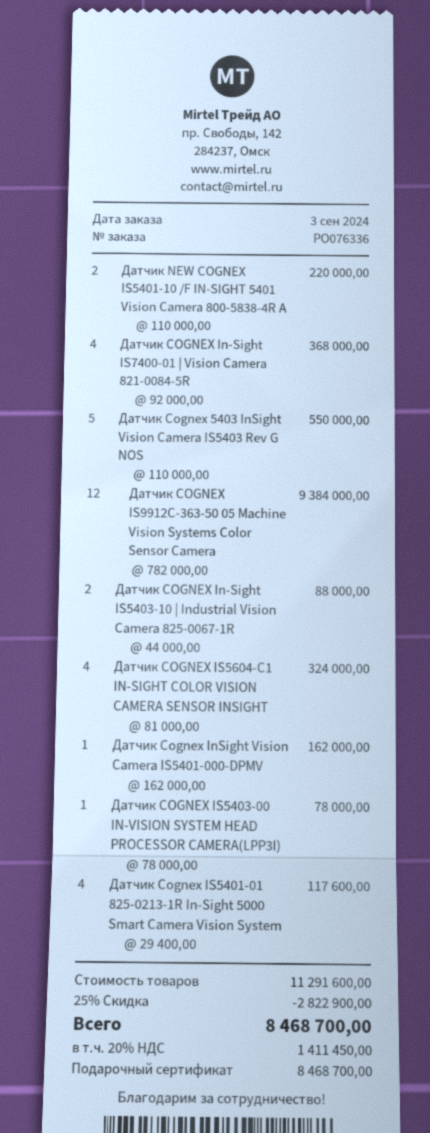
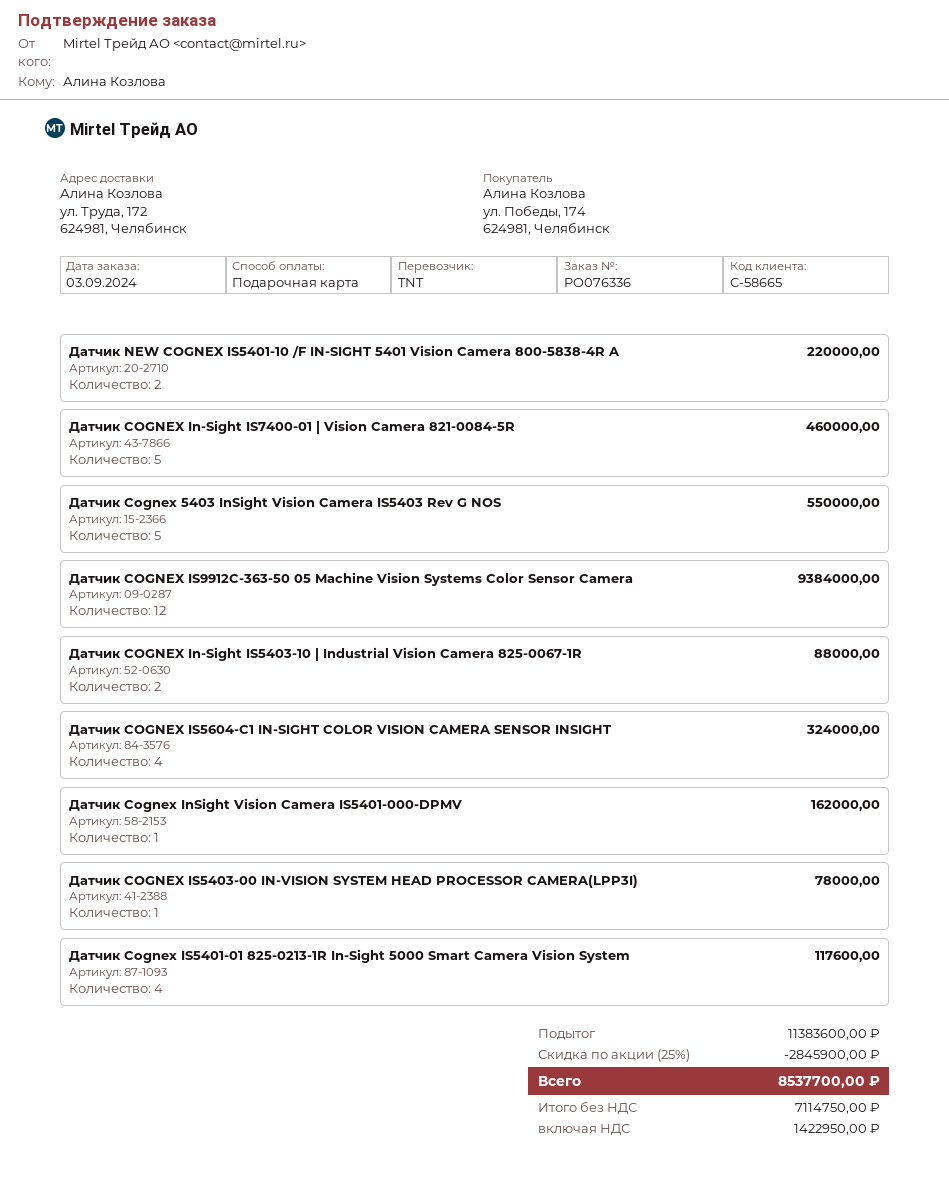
Датчик COGNEX In-Sight IS7400-01 | Vision Camera 821-0084-5R: 4 for 368000.00 -> 5 for 460000.00
subtotal: 11291600.00 -> 11383600.00
discount: 25% = 2822900.00 -> 25% = 2845900.00
tax: 1411450.00 -> 1422950.00
total: 8468700.00 -> 8537700.00

